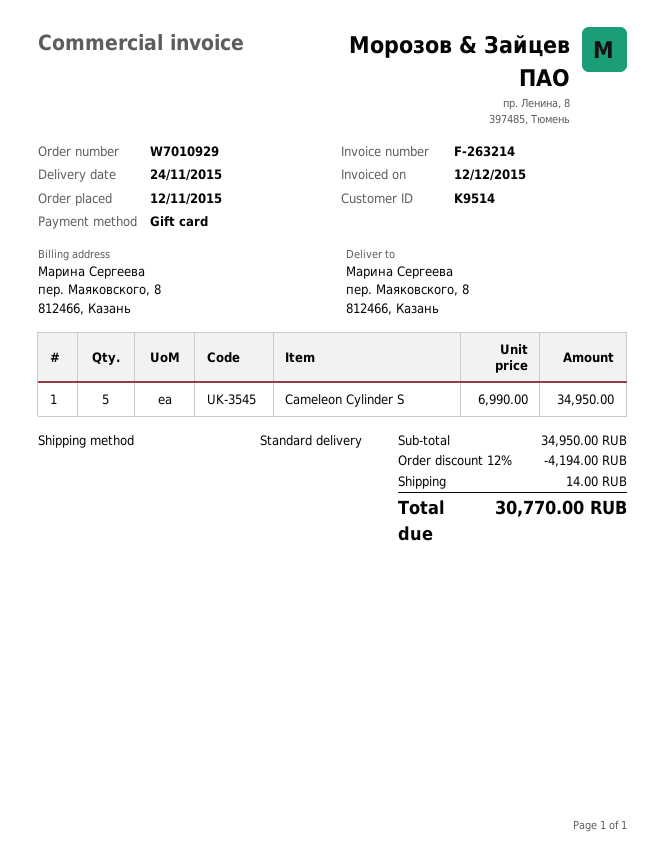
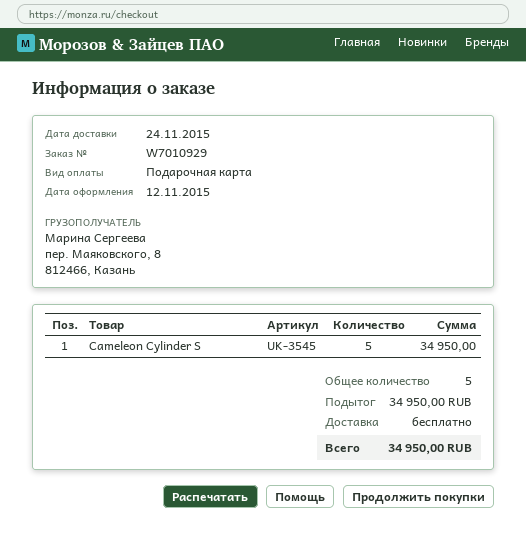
discount: 12% = 4194.00 -> none
shipping: 14.00 -> 0.00
total: 30770.00 -> 34950.00

